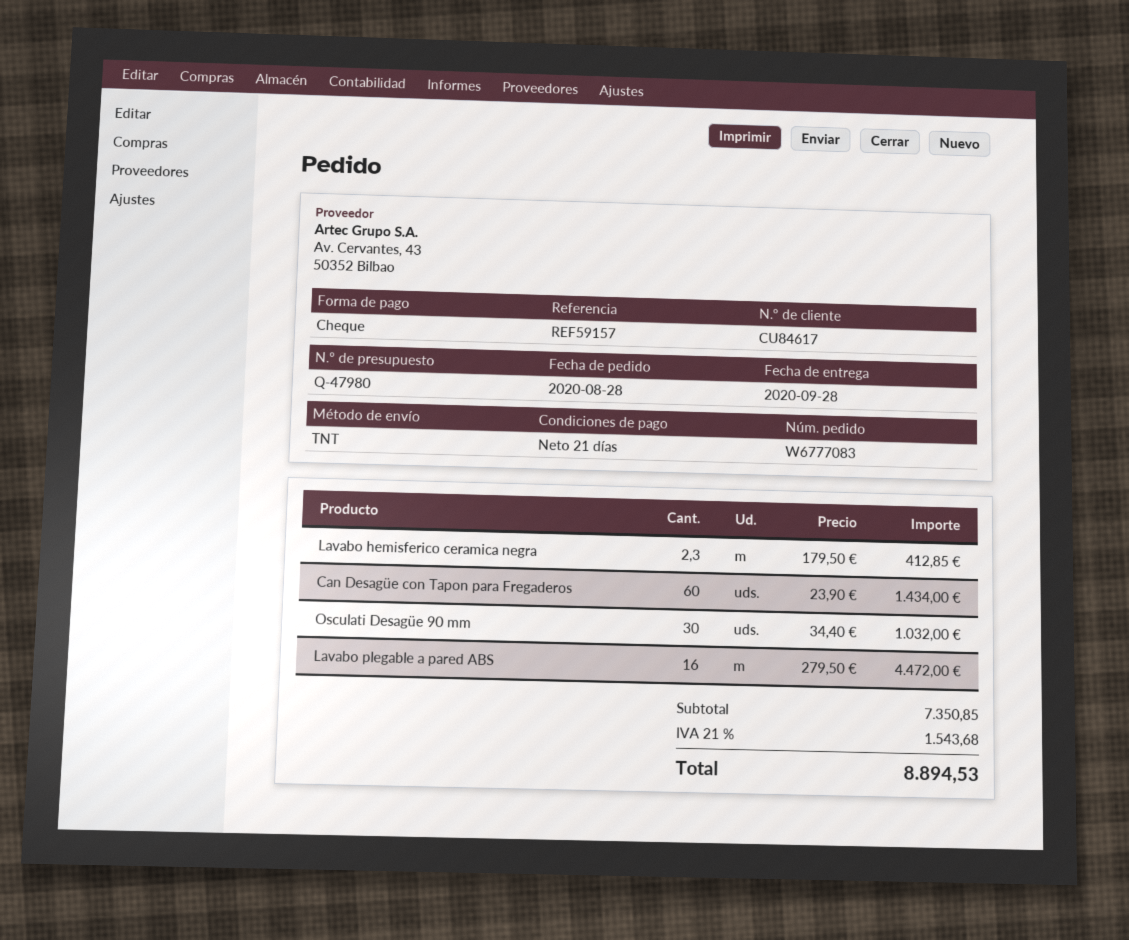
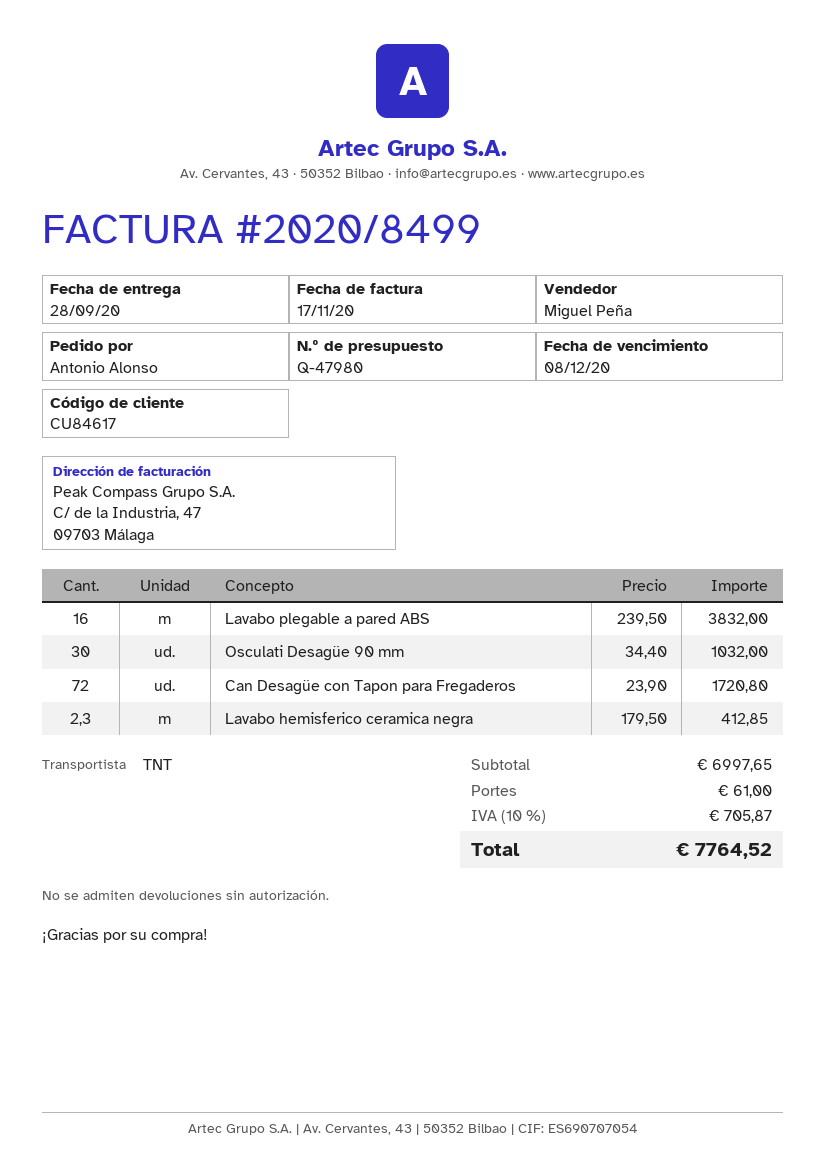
Can Desagüe con Tapon para Fregaderos: 60 x 23.90 = 1434.00 -> 72 x 23.90 = 1720.80
Lavabo plegable a pared ABS: 16 x 279.50 = 4472.00 -> 16 x 239.50 = 3832.00
subtotal: 7350.85 -> 6997.65
shipping: none -> 61.00
tax: 21% = 1543.68 -> 10% = 705.87
total: 8894.53 -> 7764.52

